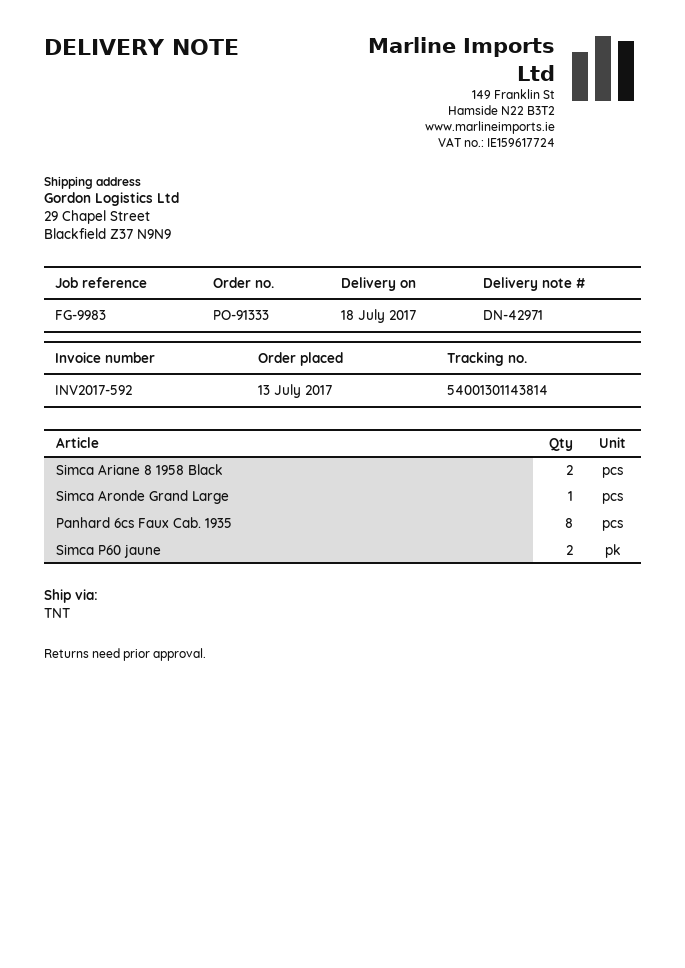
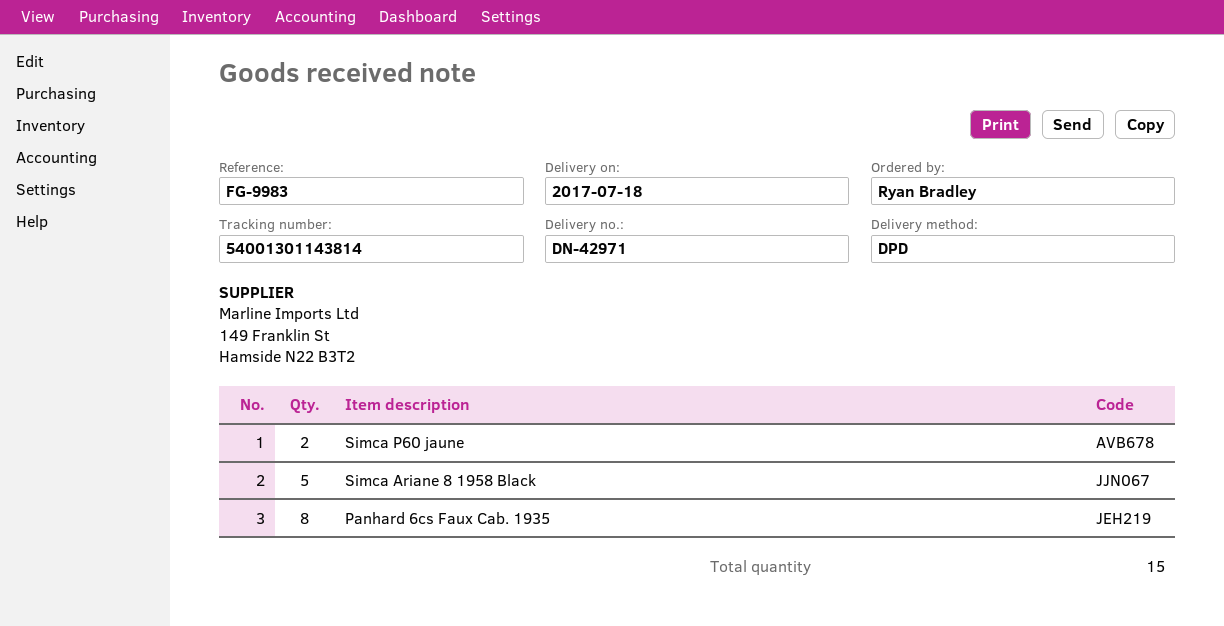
shipping method: TNT -> DPD
Simca Ariane 8 1958 Black: 2 -> 5
Simca Aronde Grand Large: 1 -> none

